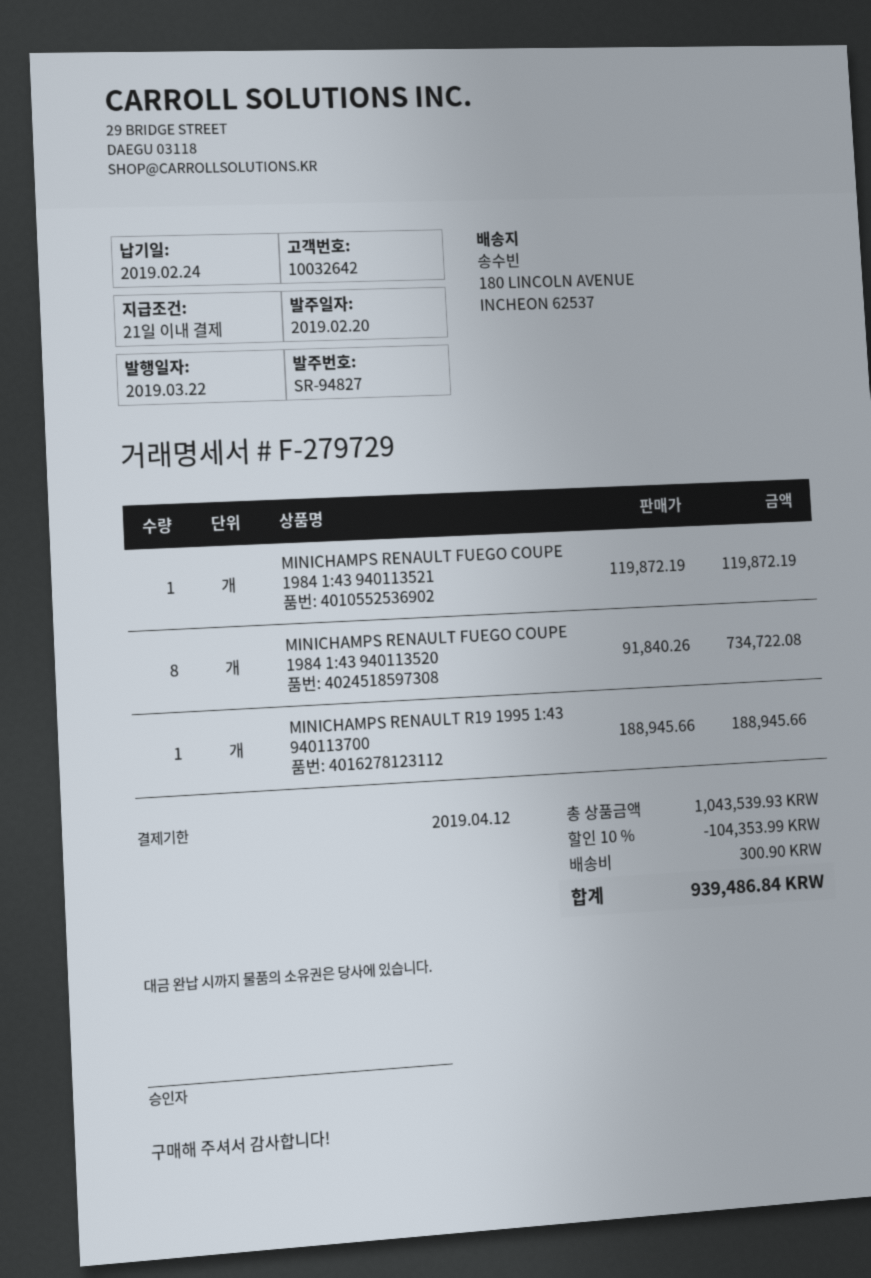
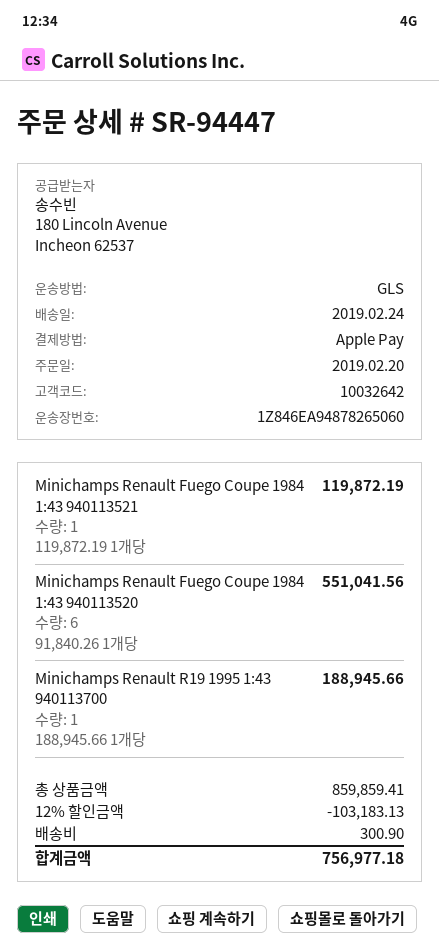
order number: SR-94827 -> SR-94447
MINICHAMPS RENAULT FUEGO COUPE 1984 1:43 940113520: 8 x 91840.26 = 734722.08 -> 6 x 91840.26 = 551041.56
subtotal: 1043539.93 -> 859859.41
discount: 10% = 104353.99 -> 12% = 103183.13
total: 939486.84 -> 756977.18

